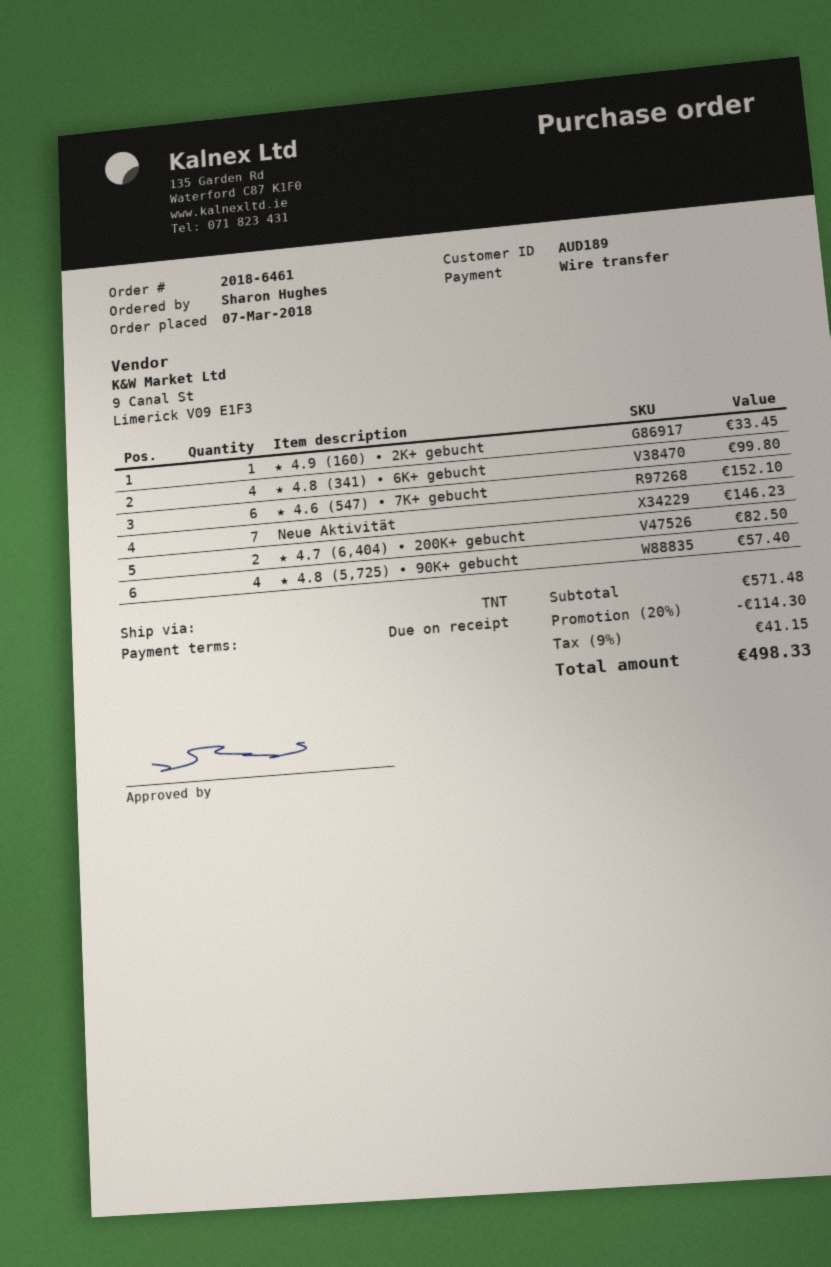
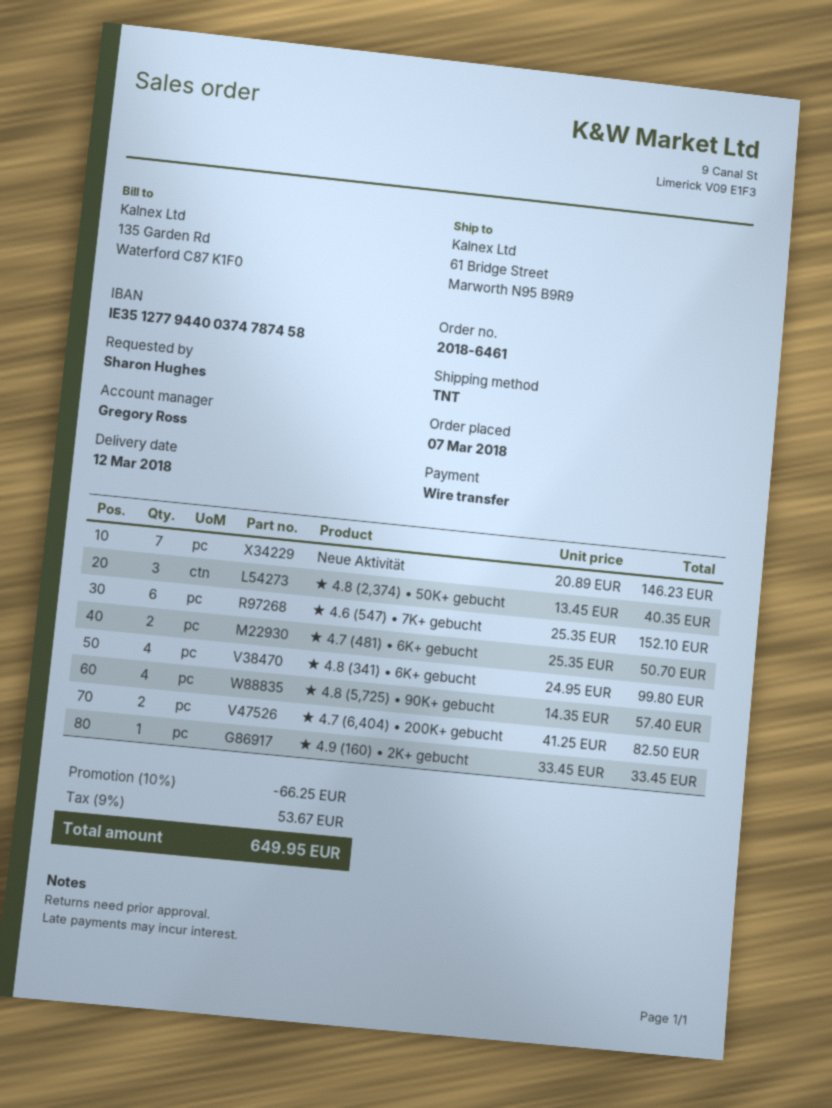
★ 4.8 (2,374) • 50K+ gebucht: none -> 3 for 40.35
★ 4.7 (481) • 6K+ gebucht: none -> 2 for 50.70
discount: 20% = 114.30 -> 10% = 66.25
tax: 9% = 41.15 -> 9% = 53.67
total: 498.33 -> 649.95

